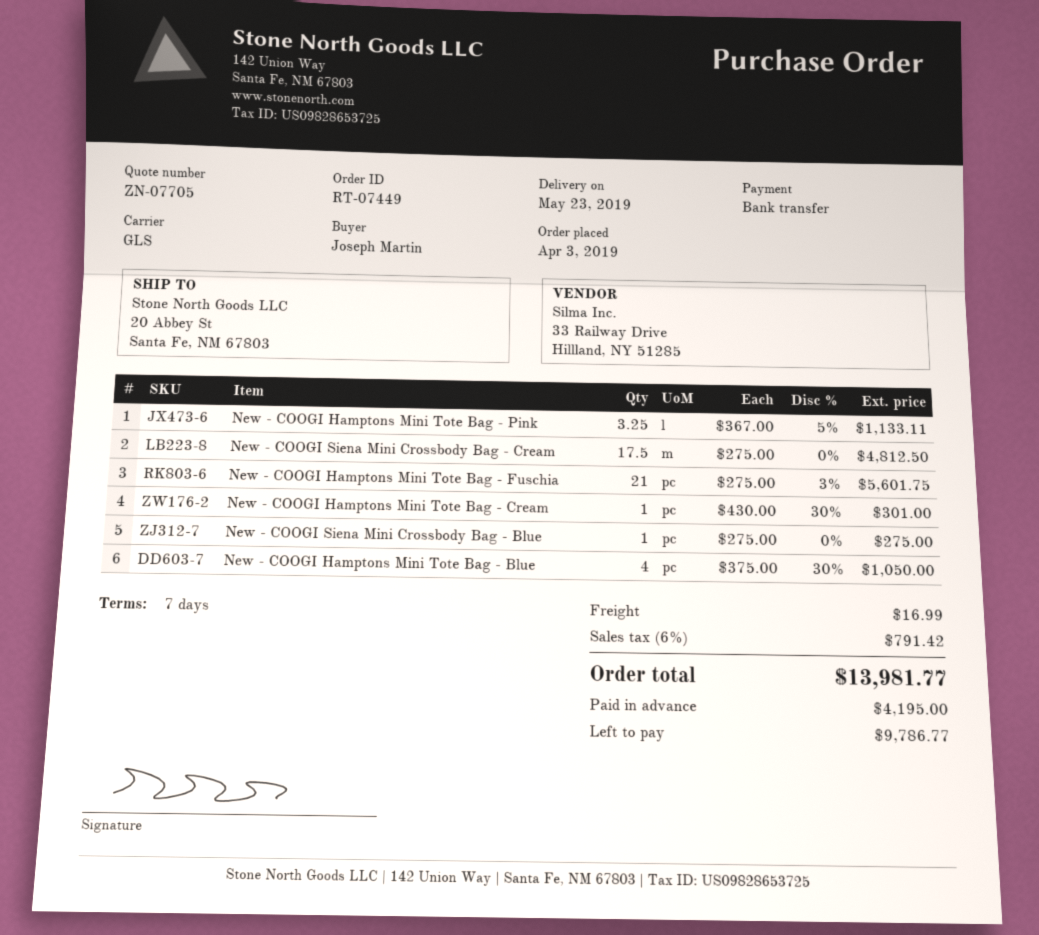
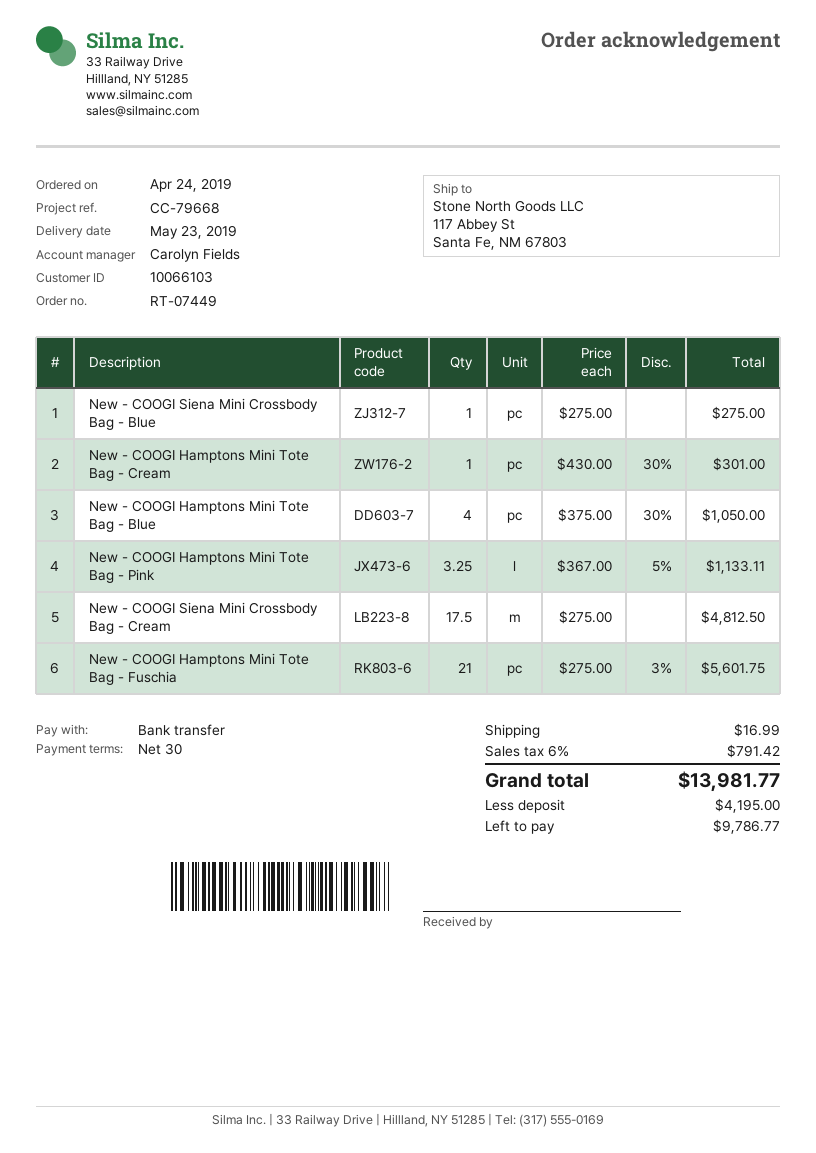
order date: 2019-04-03 -> 2019-04-24
payment terms: 7 days -> 30 days
ship to: 20 Abbey St, Santa Fe, NM 67803 -> 117 Abbey St, Santa Fe, NM 67803

